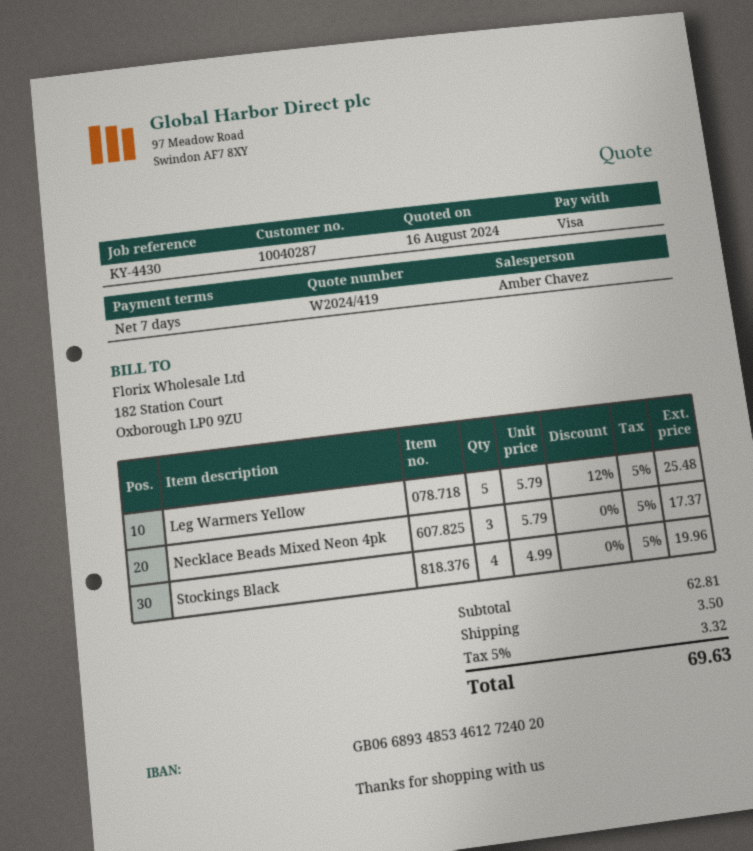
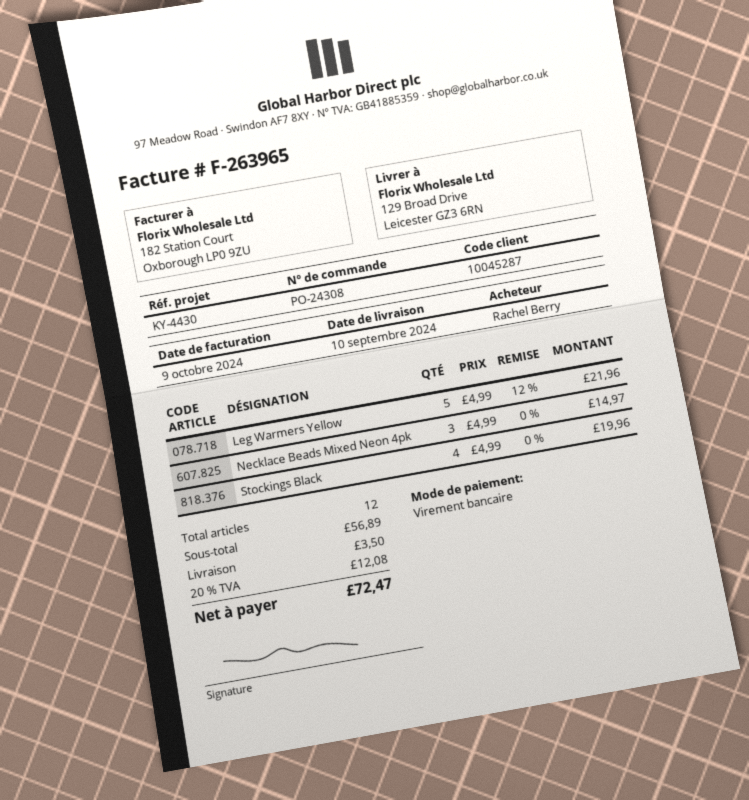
customer number: 10040287 -> 10045287
payment method: Visa -> bank transfer
Leg Warmers Yellow: 5 x 5.79 - 12% = 25.48 -> 5 x 4.99 - 12% = 21.96
Necklace Beads Mixed Neon 4pk: 3 x 5.79 = 17.37 -> 3 x 4.99 = 14.97
subtotal: 62.81 -> 56.89
tax: 5% = 3.32 -> 20% = 12.08
total: 69.63 -> 72.47

